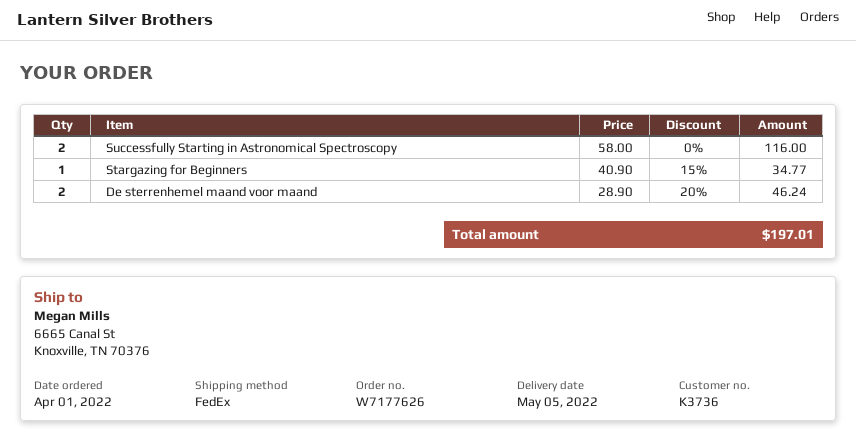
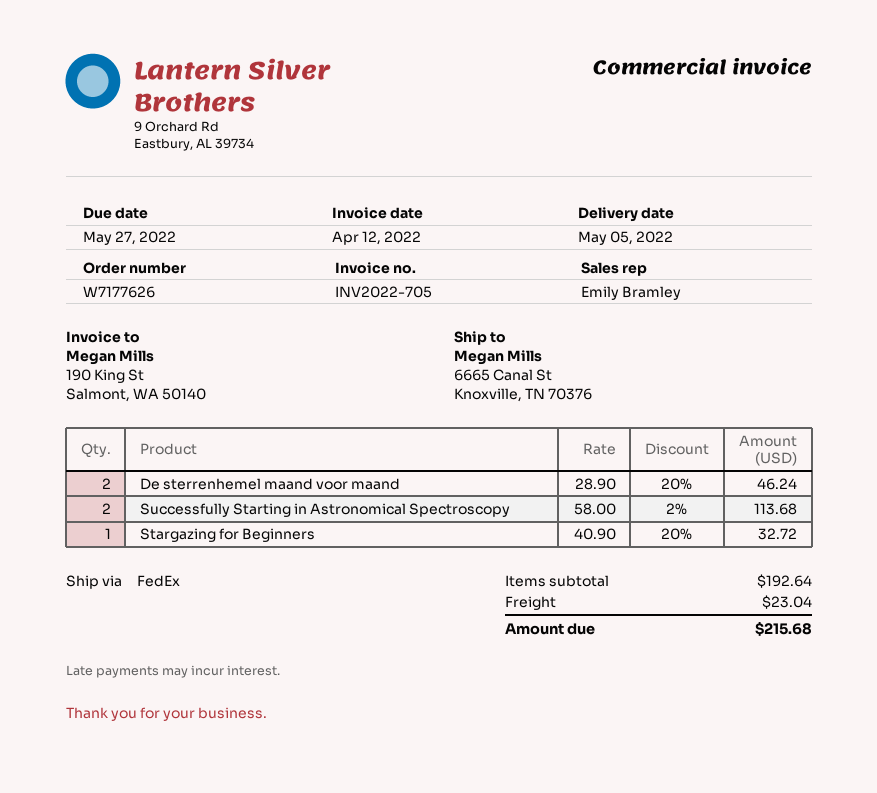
Successfully Starting in Astronomical Spectroscopy: 2 x 58.00 = 116.00 -> 2 x 58.00 - 2% = 113.68
Stargazing for Beginners: 1 x 40.90 - 15% = 34.77 -> 1 x 40.90 - 20% = 32.72
shipping: none -> 23.04
total: 197.01 -> 215.68

